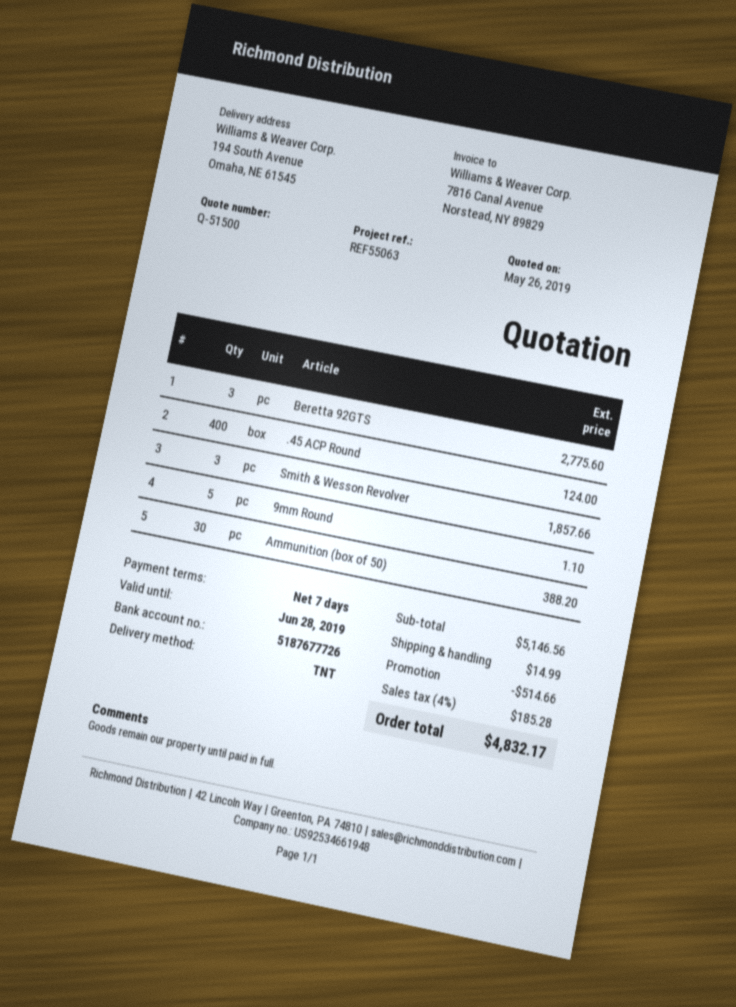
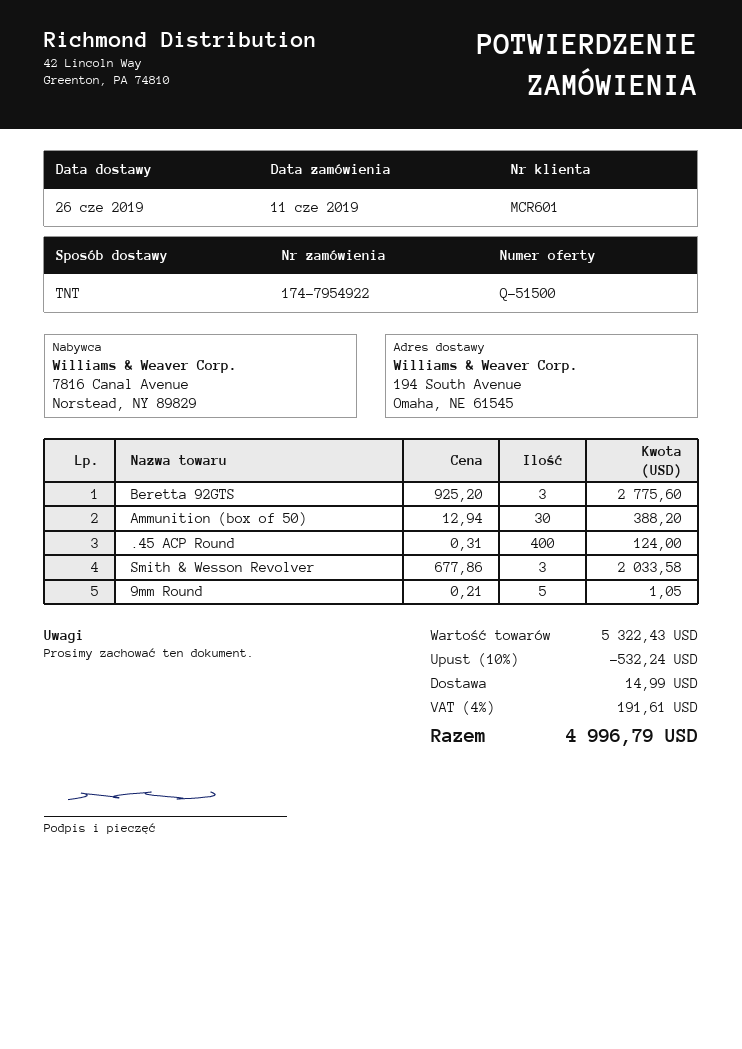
Smith & Wesson Revolver: 3 for 1857.66 -> 3 for 2033.58
9mm Round: 5 for 1.10 -> 5 for 1.05
subtotal: 5146.56 -> 5322.43
discount: 514.66 -> 532.24
tax: 4% = 185.28 -> 4% = 191.61
total: 4832.17 -> 4996.79

